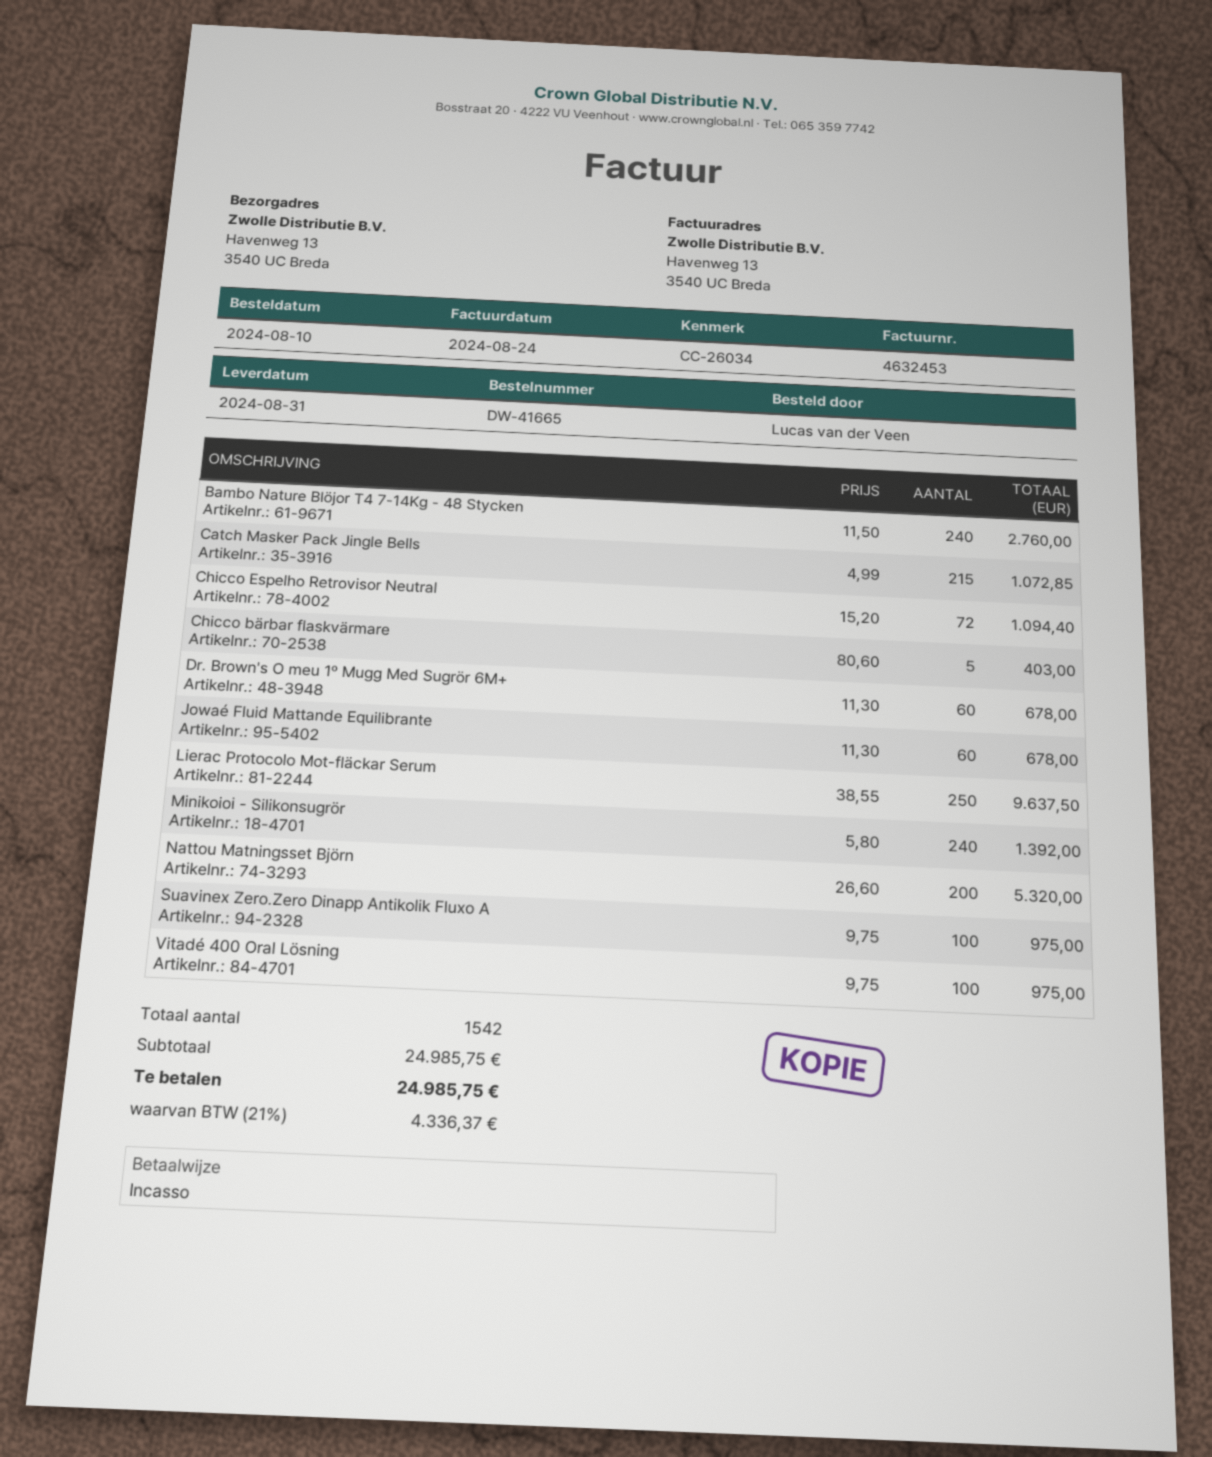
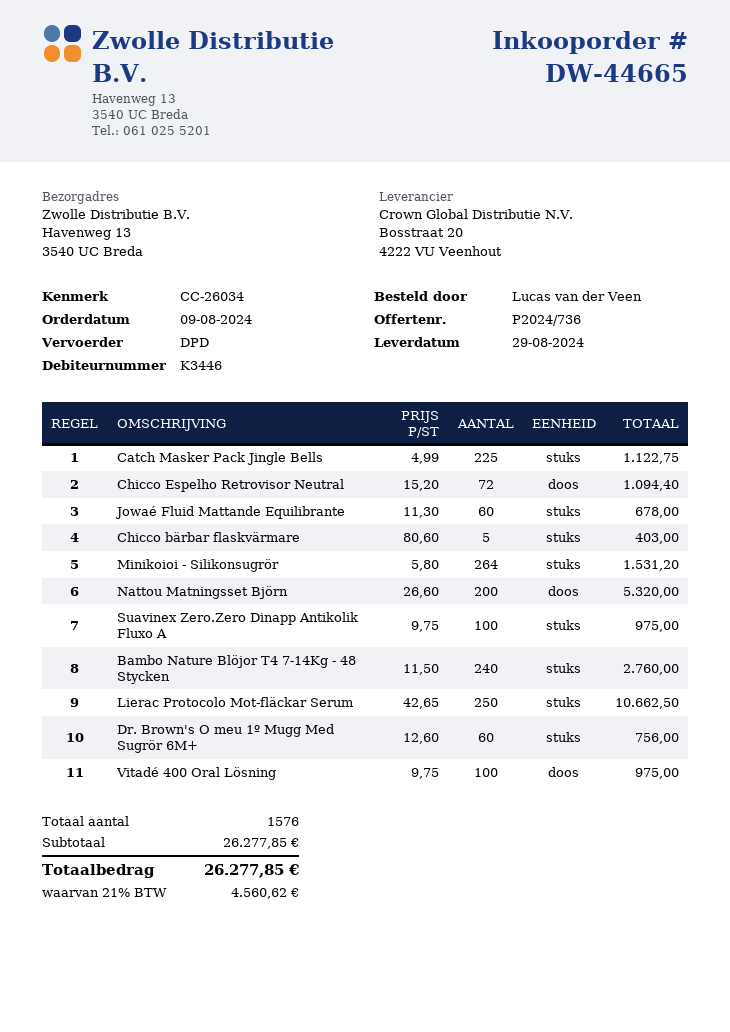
order number: DW-41665 -> DW-44665
order date: 2024-08-10 -> 2024-08-09
delivery date: 2024-08-31 -> 2024-08-29
Catch Masker Pack Jingle Bells: 215 x 4.99 = 1072.85 -> 225 x 4.99 = 1122.75
Dr. Brown's O meu 1º Mugg Med Sugrör 6M+: 60 x 11.30 = 678.00 -> 60 x 12.60 = 756.00
Lierac Protocolo Mot-fläckar Serum: 250 x 38.55 = 9637.50 -> 250 x 42.65 = 10662.50
Minikoioi - Silikonsugrör: 240 x 5.80 = 1392.00 -> 264 x 5.80 = 1531.20
total quantity: 1542 -> 1576
subtotal: 24985.75 -> 26277.85
tax: 21% = 4336.37 -> 21% = 4560.62
total: 24985.75 -> 26277.85

